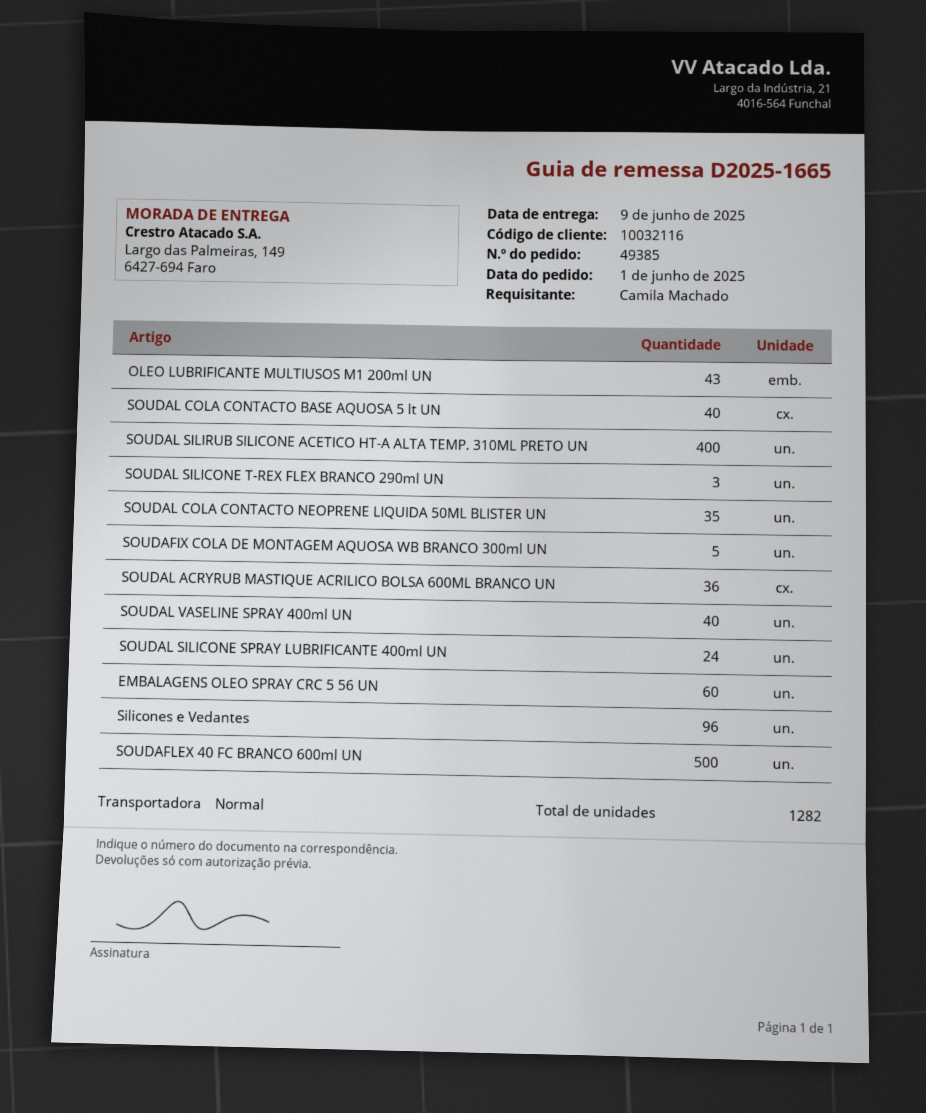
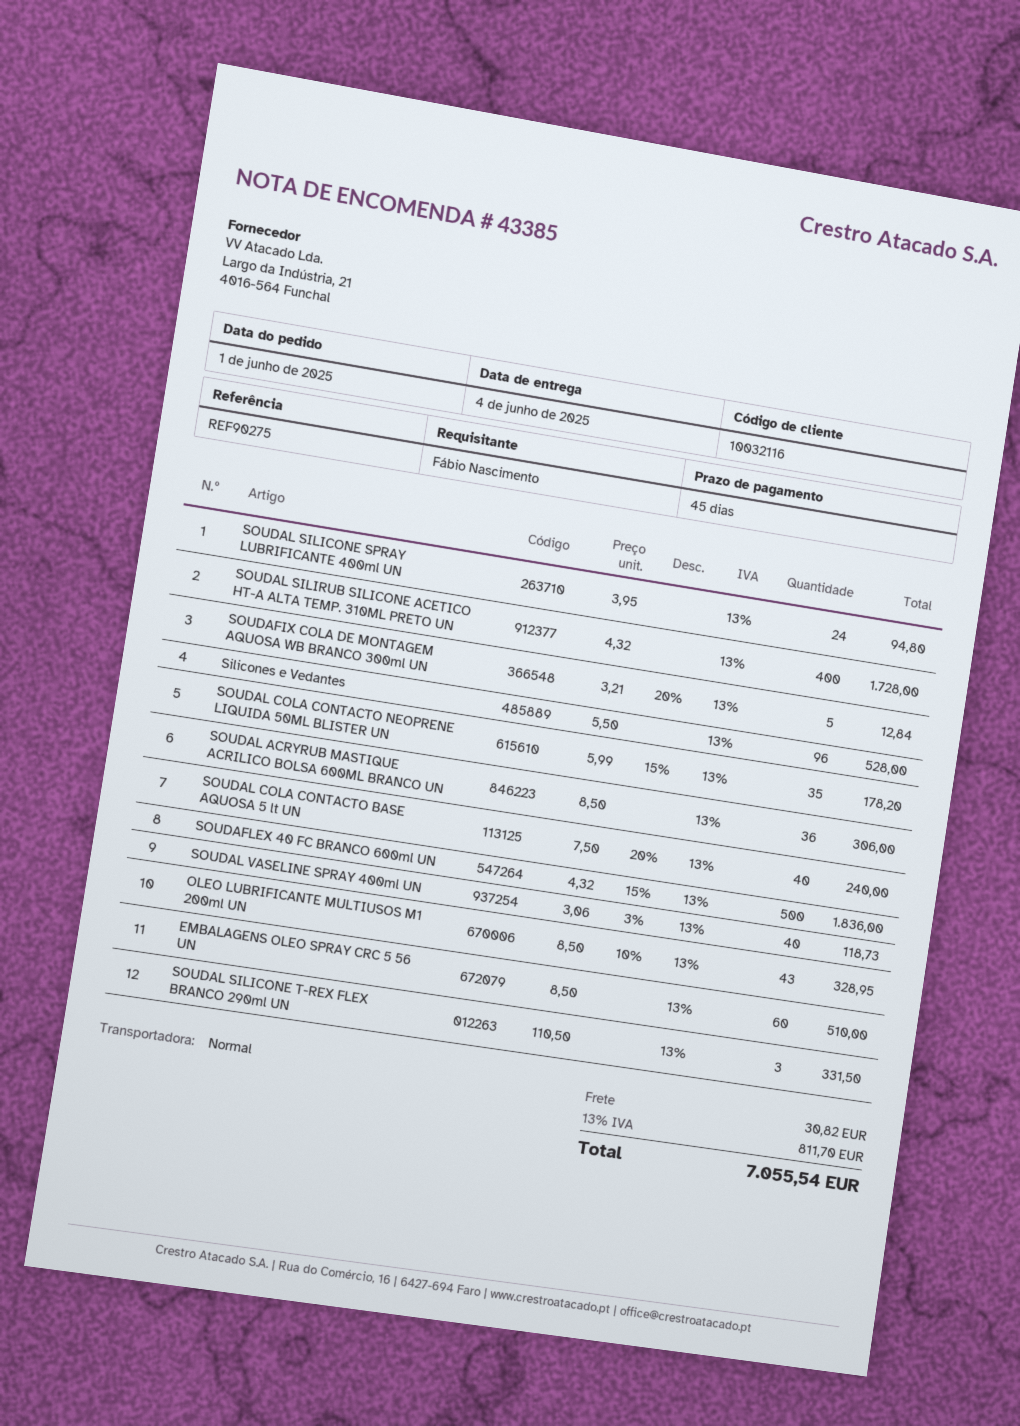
order number: 49385 -> 43385
delivery date: 2025-06-09 -> 2025-06-04
ordered by: Camila Machado -> Fábio Nascimento

